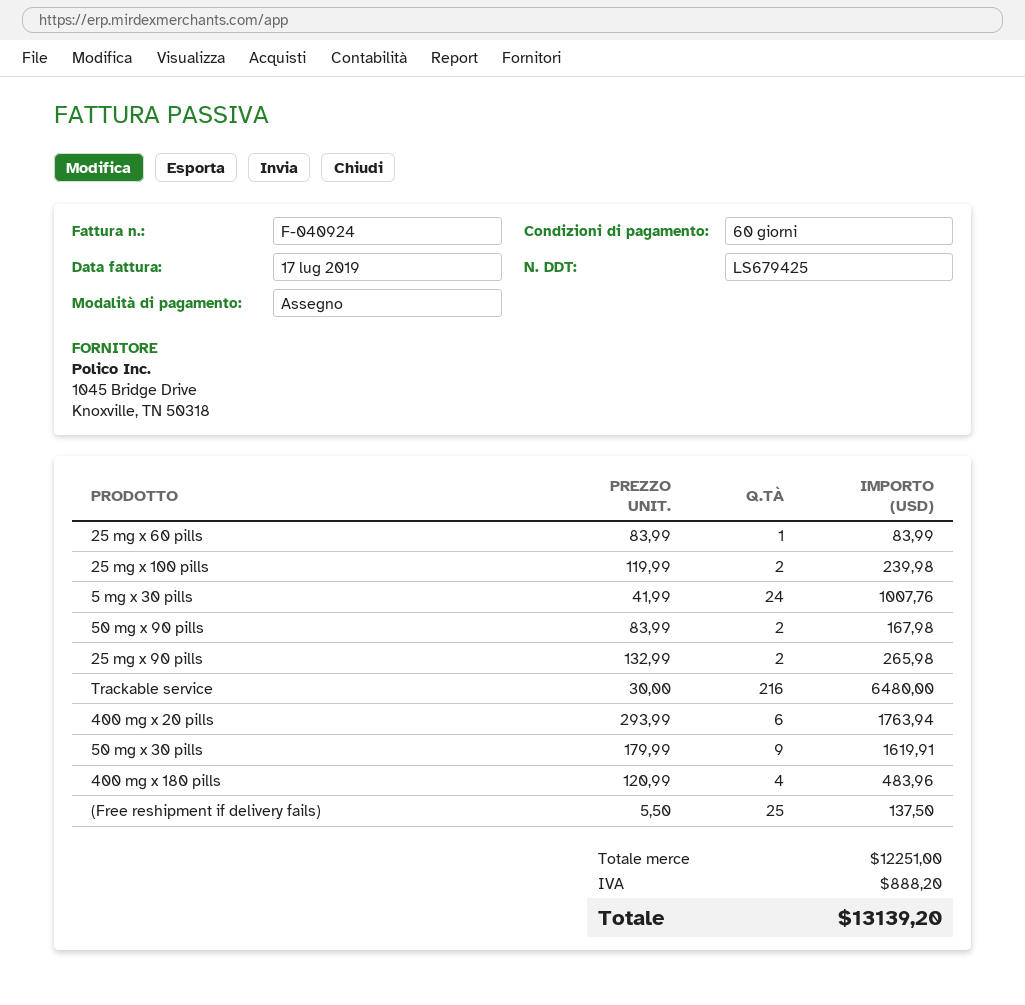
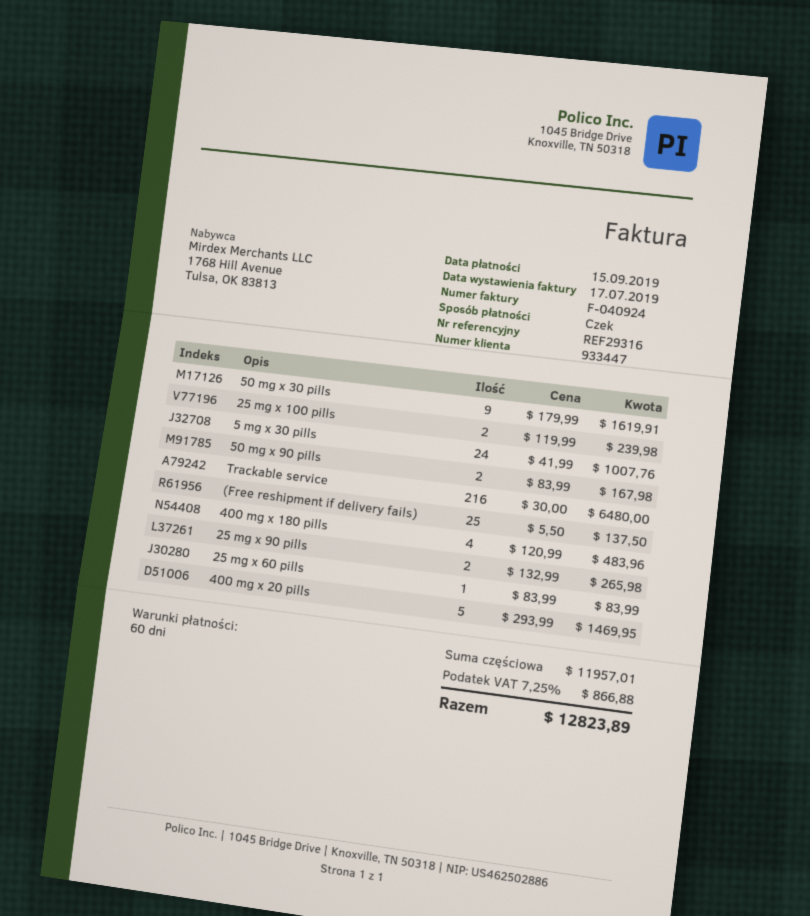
400 mg x 20 pills: 6 x 293.99 = 1763.94 -> 5 x 293.99 = 1469.95
subtotal: 12251.00 -> 11957.01
tax: 888.20 -> 866.88
total: 13139.20 -> 12823.89

